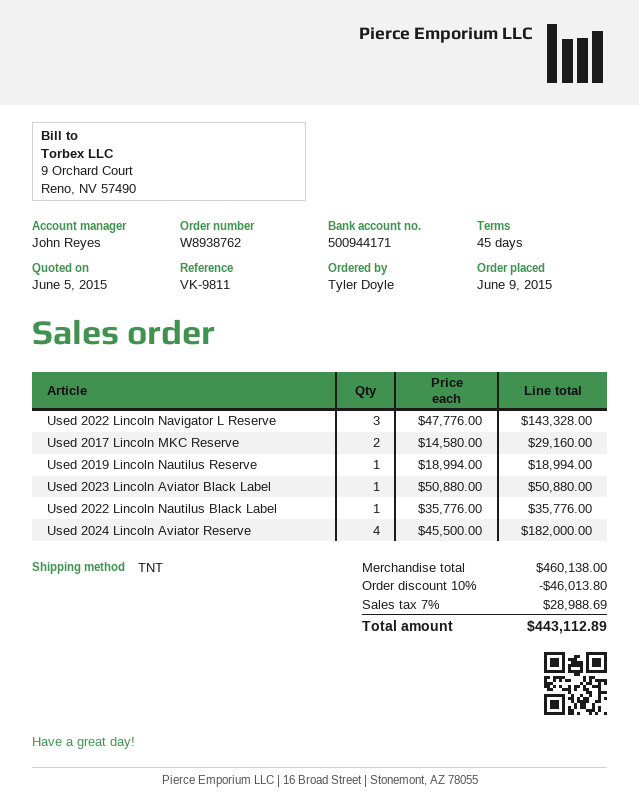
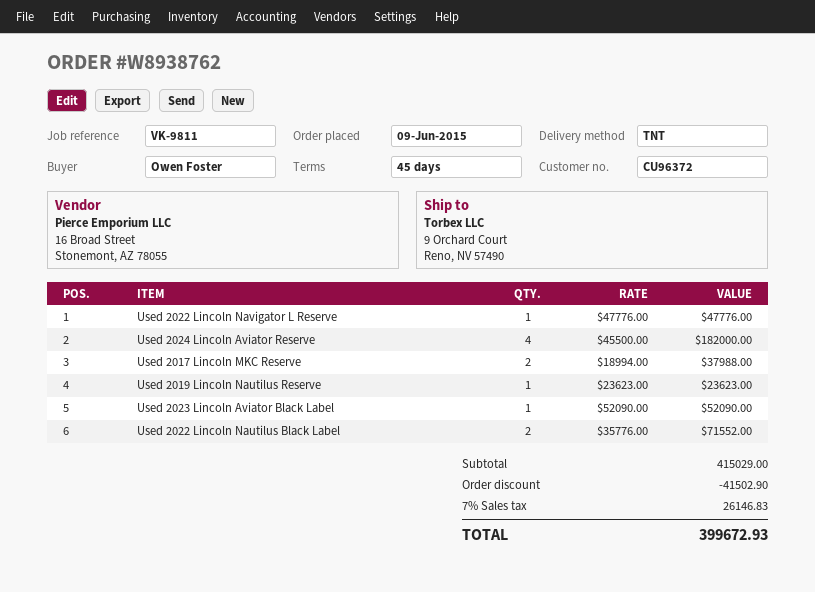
ordered by: Tyler Doyle -> Owen Foster
Used 2022 Lincoln Navigator L Reserve: 3 x 47776.00 = 143328.00 -> 1 x 47776.00 = 47776.00
Used 2017 Lincoln MKC Reserve: 2 x 14580.00 = 29160.00 -> 2 x 18994.00 = 37988.00
Used 2019 Lincoln Nautilus Reserve: 1 x 18994.00 = 18994.00 -> 1 x 23623.00 = 23623.00
Used 2023 Lincoln Aviator Black Label: 1 x 50880.00 = 50880.00 -> 1 x 52090.00 = 52090.00
Used 2022 Lincoln Nautilus Black Label: 1 x 35776.00 = 35776.00 -> 2 x 35776.00 = 71552.00
subtotal: 460138.00 -> 415029.00
discount: 46013.80 -> 41502.90
tax: 7% = 28988.69 -> 7% = 26146.83
total: 443112.89 -> 399672.93

